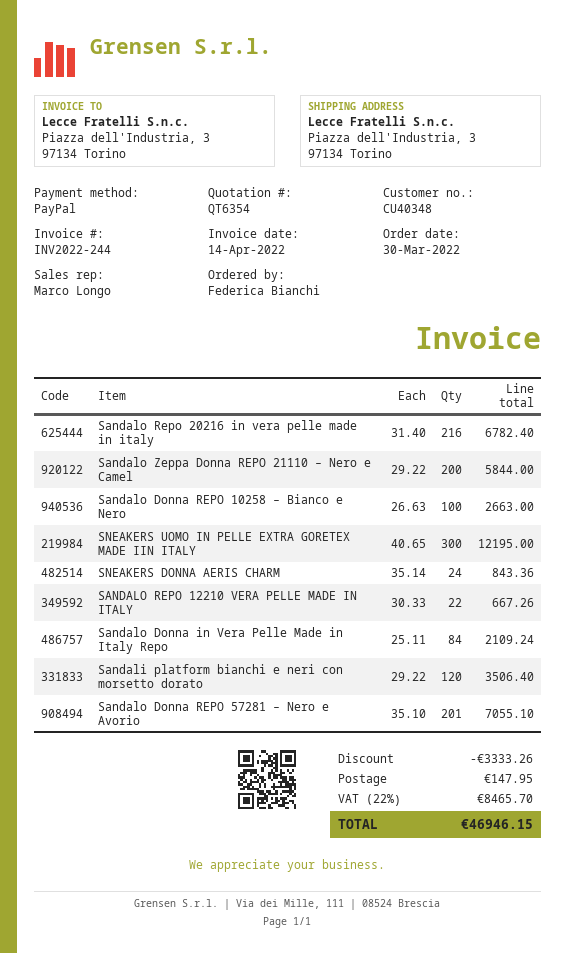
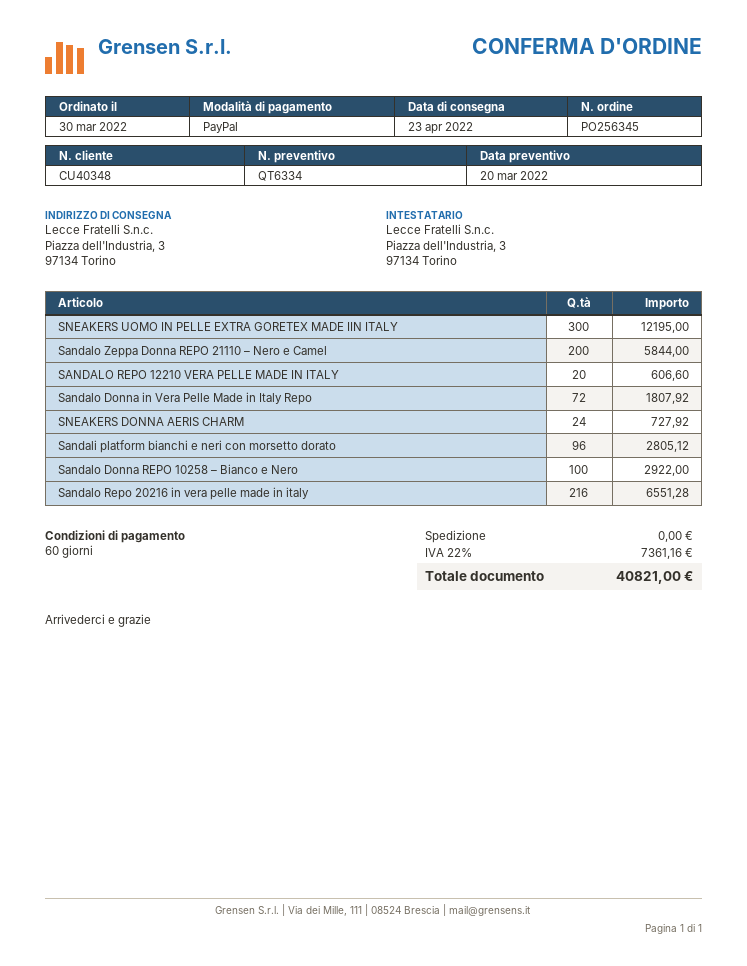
quote number: QT6354 -> QT6334
Sandalo Repo 20216 in vera pelle made in italy: 216 for 6782.40 -> 216 for 6551.28
Sandalo Donna REPO 10258 – Bianco e Nero: 100 for 2663.00 -> 100 for 2922.00
SNEAKERS DONNA AERIS CHARM: 24 for 843.36 -> 24 for 727.92
SANDALO REPO 12210 VERA PELLE MADE IN ITALY: 22 for 667.26 -> 20 for 606.60
Sandalo Donna in Vera Pelle Made in Italy Repo: 84 for 2109.24 -> 72 for 1807.92
Sandali platform bianchi e neri con morsetto dorato: 120 for 3506.40 -> 96 for 2805.12
Sandalo Donna REPO 57281 – Nero e Avorio: 201 for 7055.10 -> none
discount: 3333.26 -> none
shipping: 147.95 -> 0.00
tax: 22% = 8465.70 -> 22% = 7361.16
total: 46946.15 -> 40821.00

